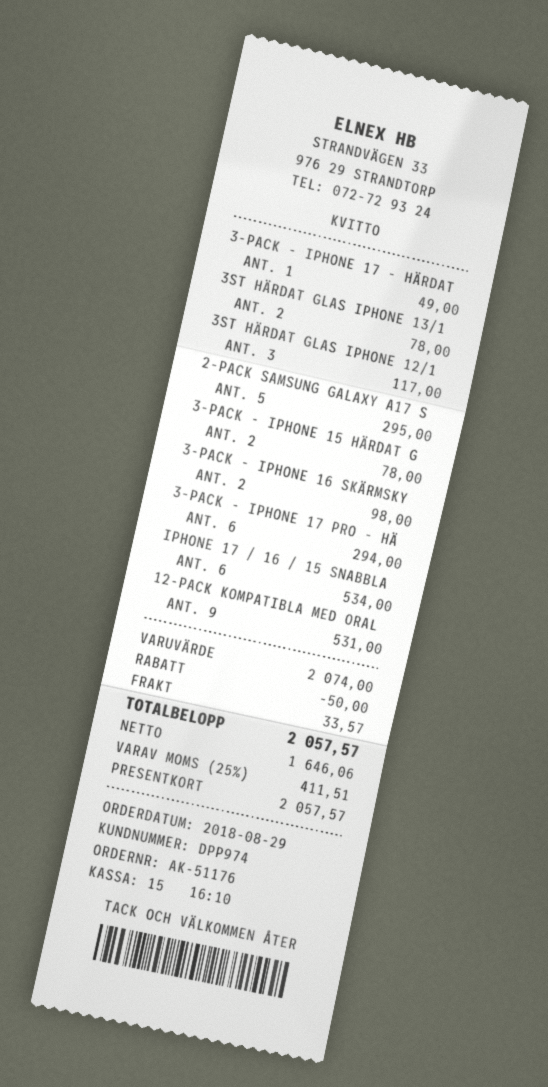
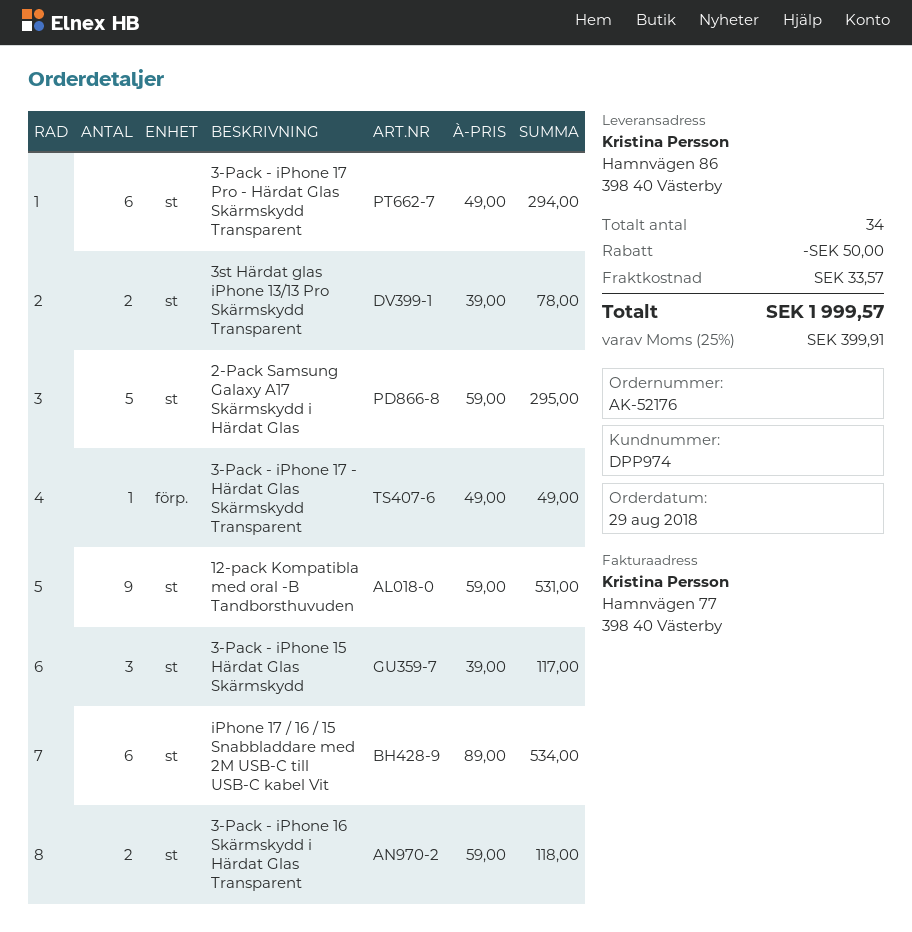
order number: AK-51176 -> AK-52176
3ST HÄRDAT GLAS IPHONE 12/1: 3 for 117.00 -> none
3-PACK - IPHONE 15 HÄRDAT G: 2 for 78.00 -> 3 for 117.00
3-PACK - IPHONE 16 SKÄRMSKY: 2 for 98.00 -> 2 for 118.00
tax: 25% = 411.51 -> 25% = 399.91
total: 2057.57 -> 1999.57

